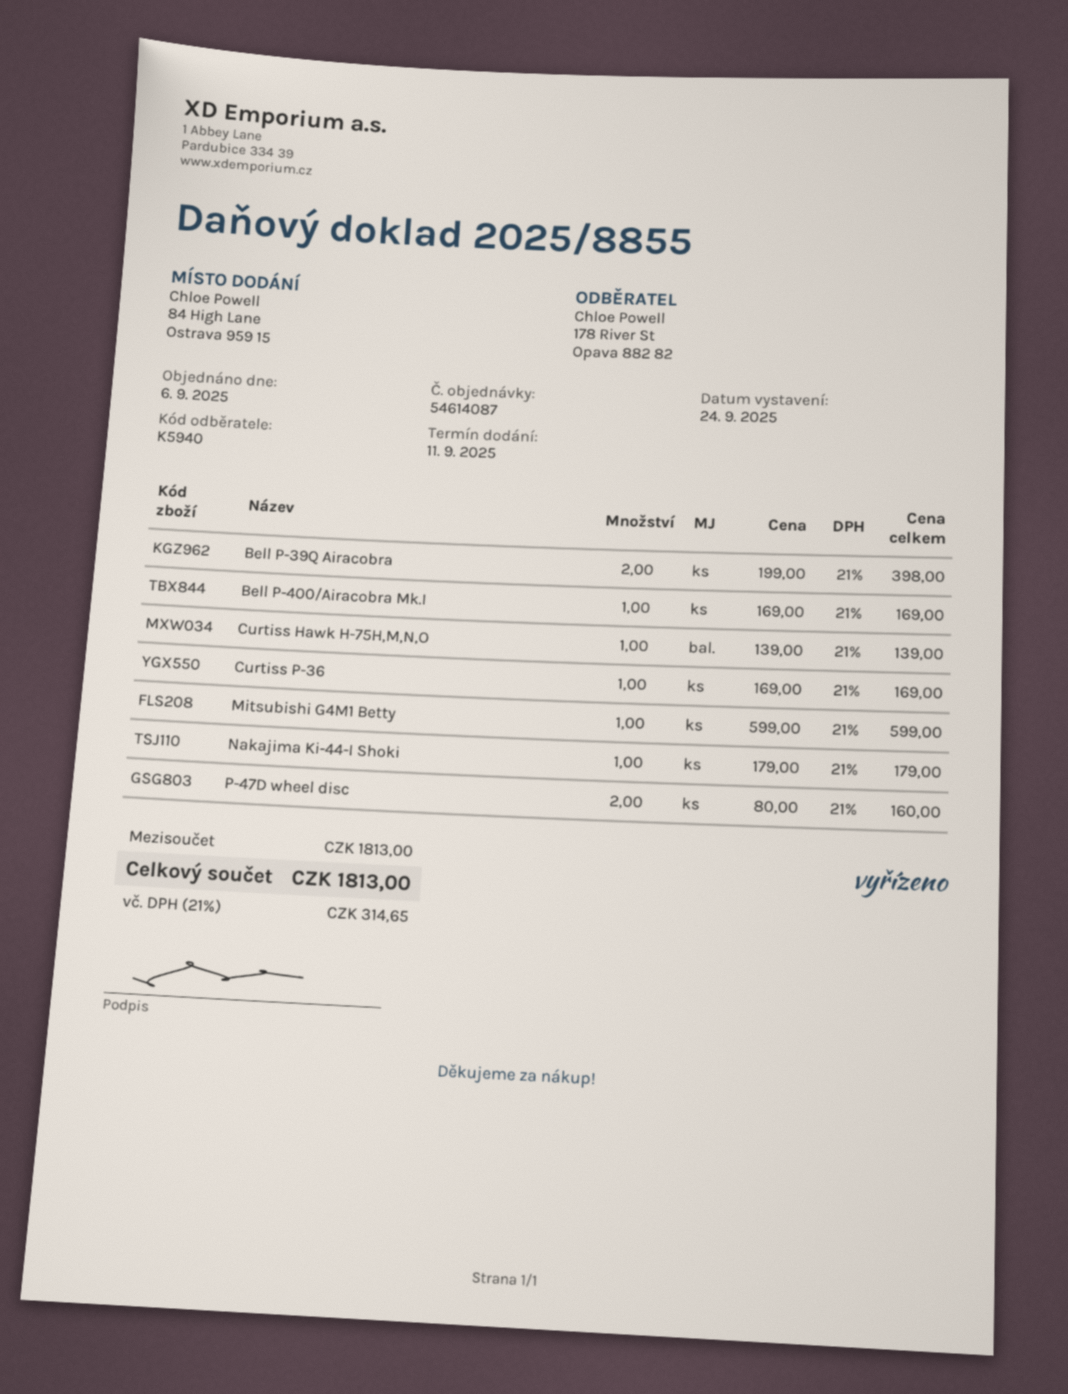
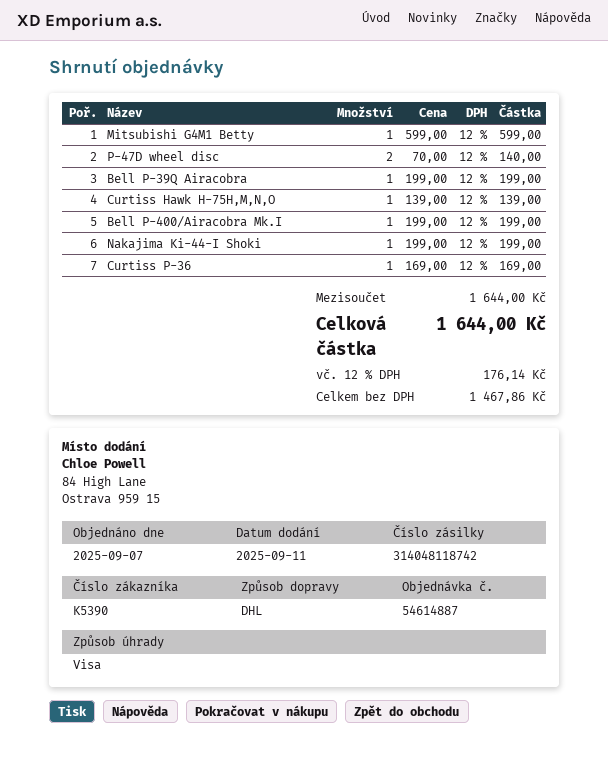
order number: 54614087 -> 54614887
order date: 2025-09-06 -> 2025-09-07
customer number: K5940 -> K5390
Bell P-39Q Airacobra: 2 x 199.00 = 398.00 -> 1 x 199.00 = 199.00
Bell P-400/Airacobra Mk.I: 1 x 169.00 = 169.00 -> 1 x 199.00 = 199.00
Nakajima Ki-44-I Shoki: 1 x 179.00 = 179.00 -> 1 x 199.00 = 199.00
P-47D wheel disc: 2 x 80.00 = 160.00 -> 2 x 70.00 = 140.00
subtotal: 1813.00 -> 1644.00
tax: 21% = 314.65 -> 12% = 176.14
total: 1813.00 -> 1644.00

